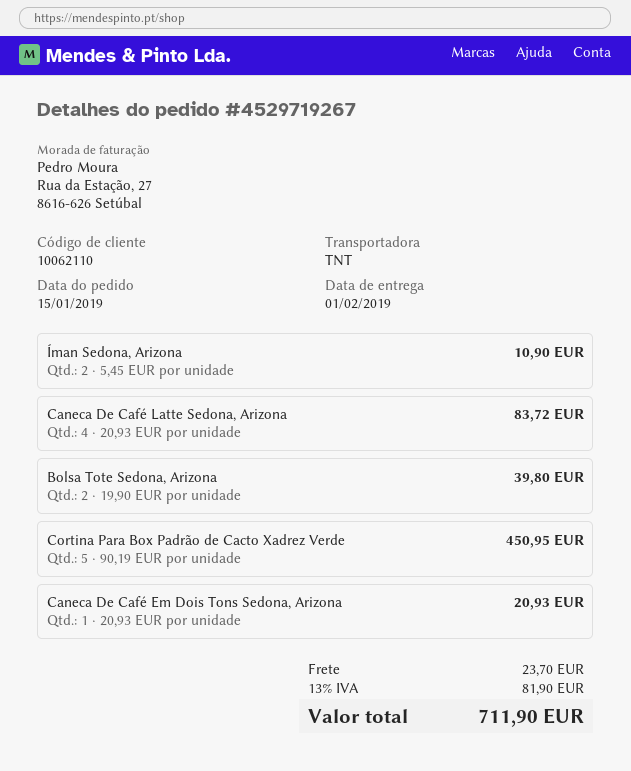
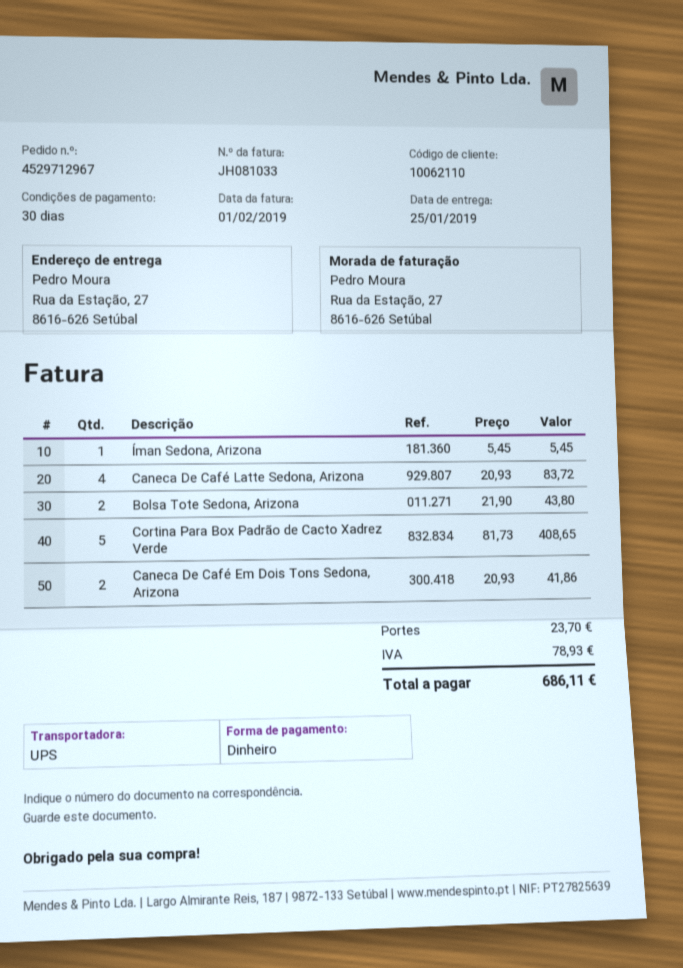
order number: 4529719267 -> 4529712967
delivery date: 2019-02-01 -> 2019-01-25
shipping method: TNT -> UPS
Íman Sedona, Arizona: 2 x 5.45 = 10.90 -> 1 x 5.45 = 5.45
Bolsa Tote Sedona, Arizona: 2 x 19.90 = 39.80 -> 2 x 21.90 = 43.80
Cortina Para Box Padrão de Cacto Xadrez Verde: 5 x 90.19 = 450.95 -> 5 x 81.73 = 408.65
Caneca De Café Em Dois Tons Sedona, Arizona: 1 x 20.93 = 20.93 -> 2 x 20.93 = 41.86
tax: 81.90 -> 78.93
total: 711.90 -> 686.11

